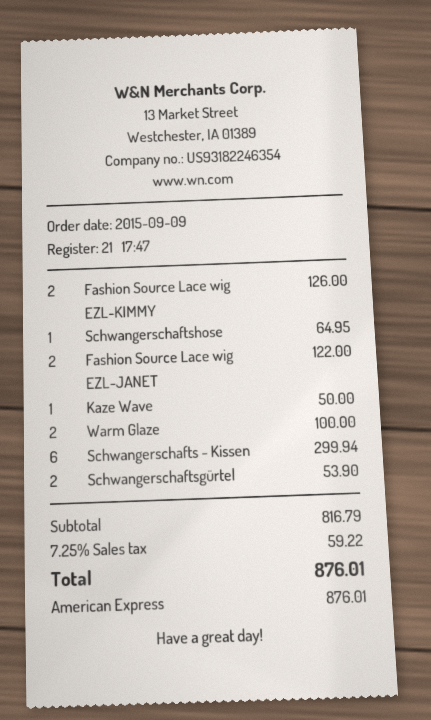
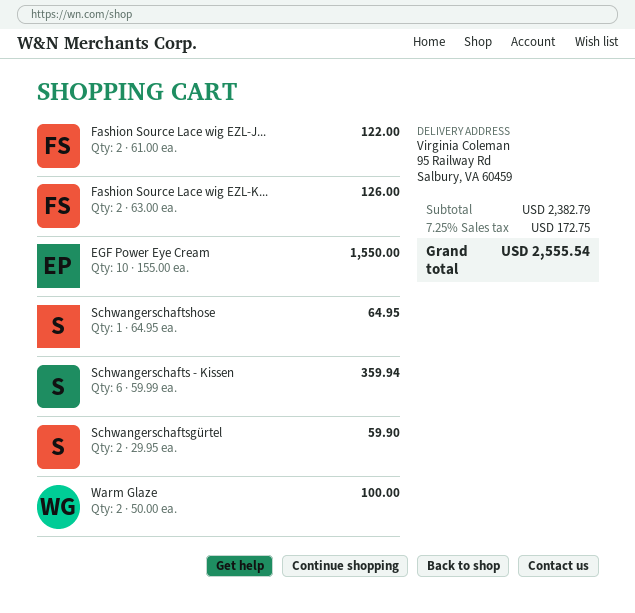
Kaze Wave: 1 for 50.00 -> none
Schwangerschafts - Kissen: 6 for 299.94 -> 6 for 359.94
Schwangerschaftsgürtel: 2 for 53.90 -> 2 for 59.90
EGF Power Eye Cream: none -> 10 for 1550.00
subtotal: 816.79 -> 2382.79
tax: 7.25% = 59.22 -> 7.25% = 172.75
total: 876.01 -> 2555.54

